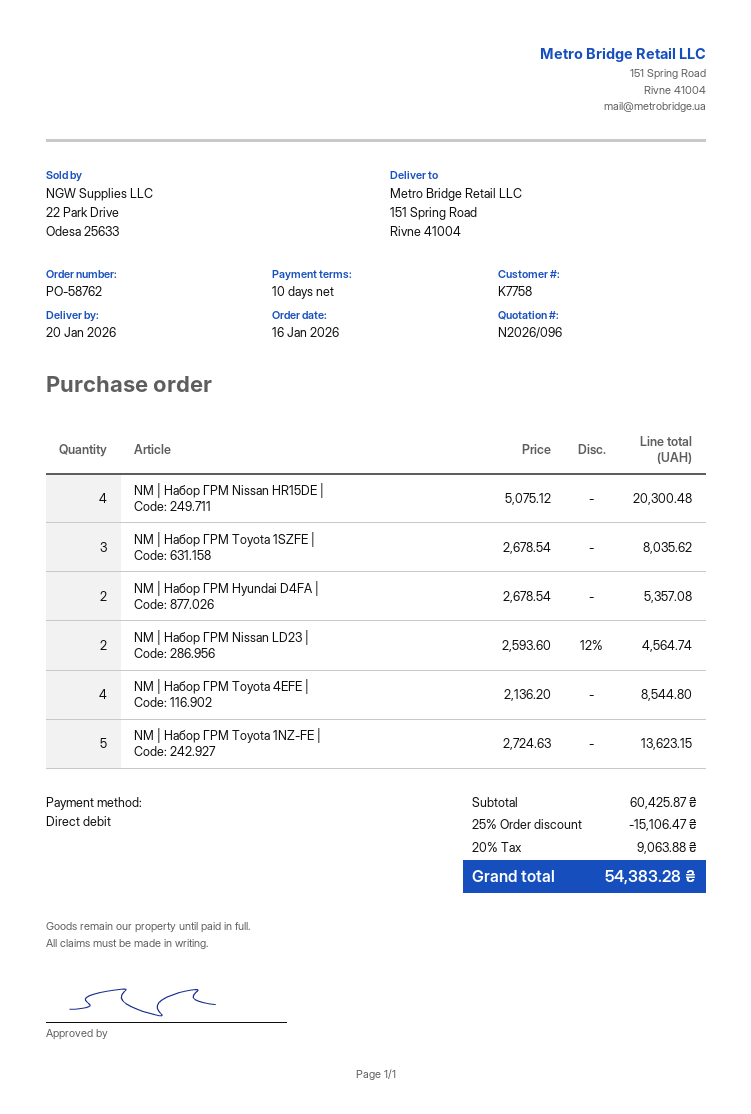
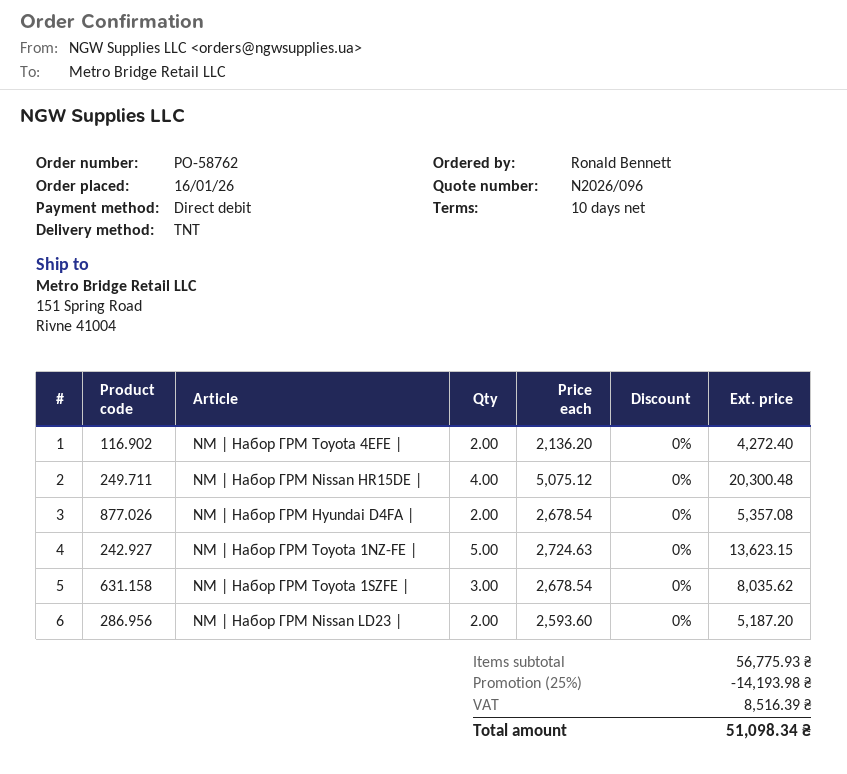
NM | Набор ГРМ Nissan LD23 |: 2 x 2593.60 - 12% = 4564.74 -> 2 x 2593.60 = 5187.20
NM | Набор ГРМ Toyota 4EFE |: 4 x 2136.20 = 8544.80 -> 2 x 2136.20 = 4272.40
subtotal: 60425.87 -> 56775.93
discount: 25% = 15106.47 -> 25% = 14193.98
tax: 9063.88 -> 8516.39
total: 54383.28 -> 51098.34

